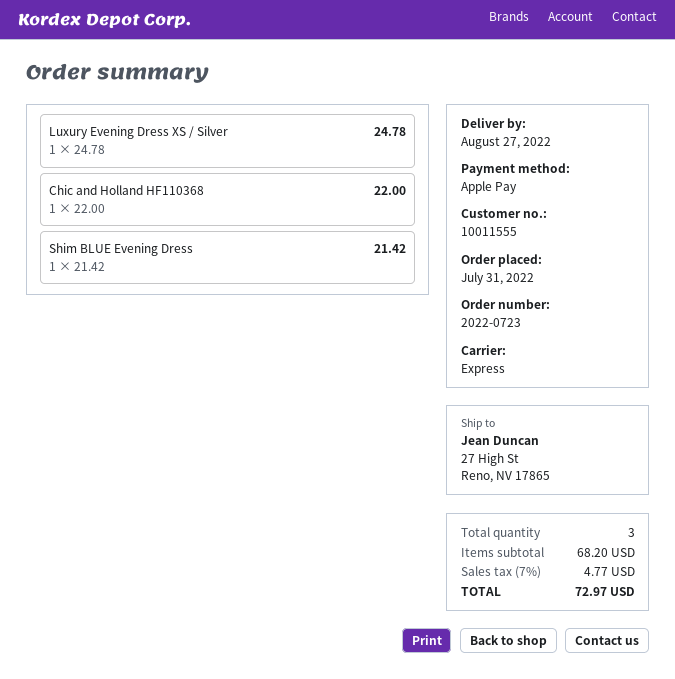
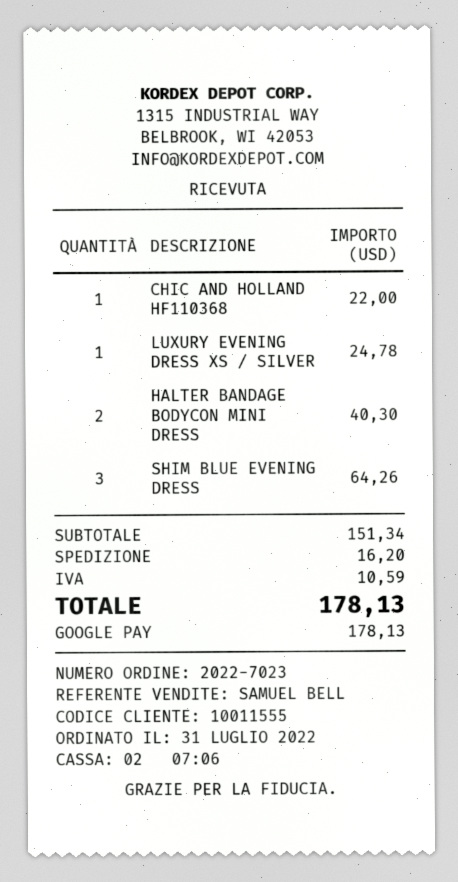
order number: 2022-0723 -> 2022-7023
payment method: Apple Pay -> Google Pay
Shim BLUE Evening Dress: 1 for 21.42 -> 3 for 64.26
HALTER BANDAGE BODYCON MINI DRESS: none -> 2 for 40.30
subtotal: 68.20 -> 151.34
shipping: none -> 16.20
tax: 4.77 -> 10.59
total: 72.97 -> 178.13

